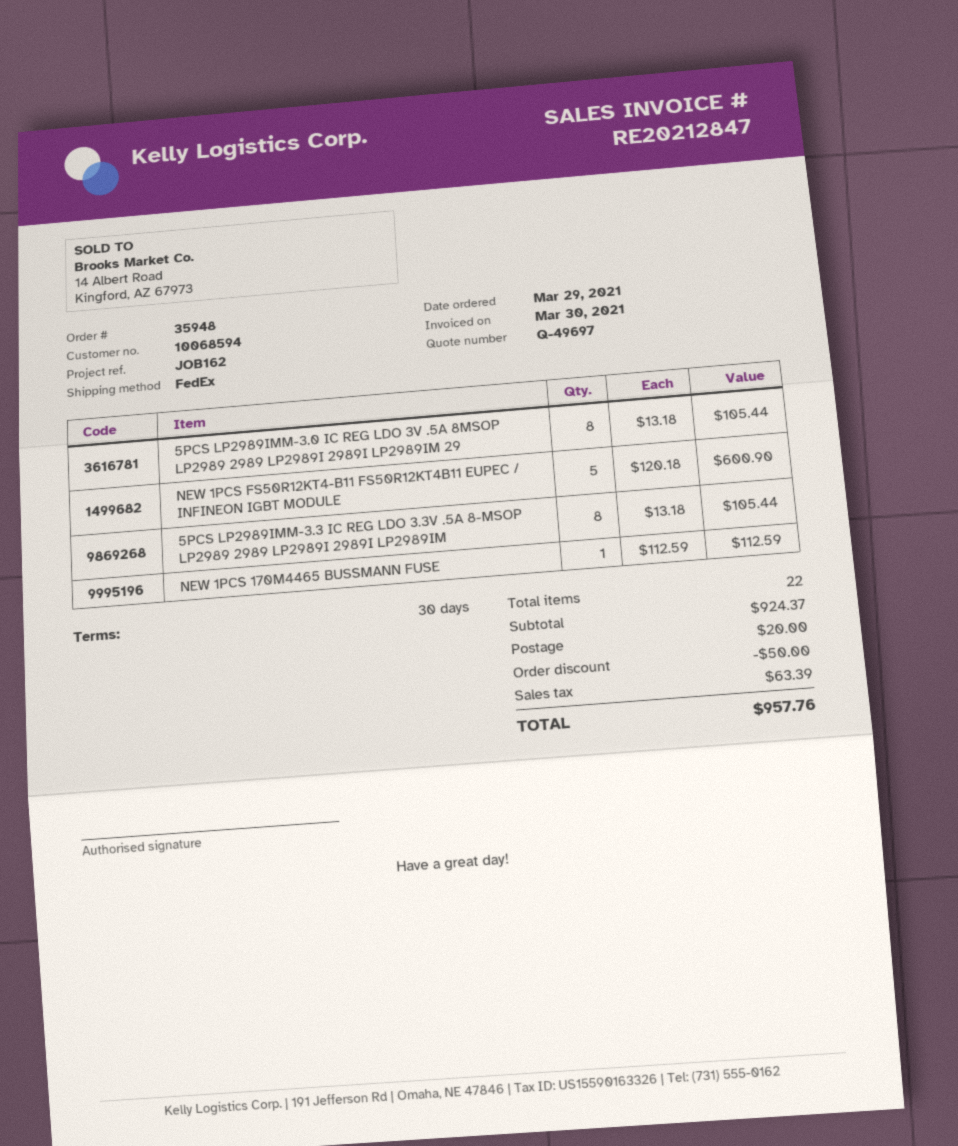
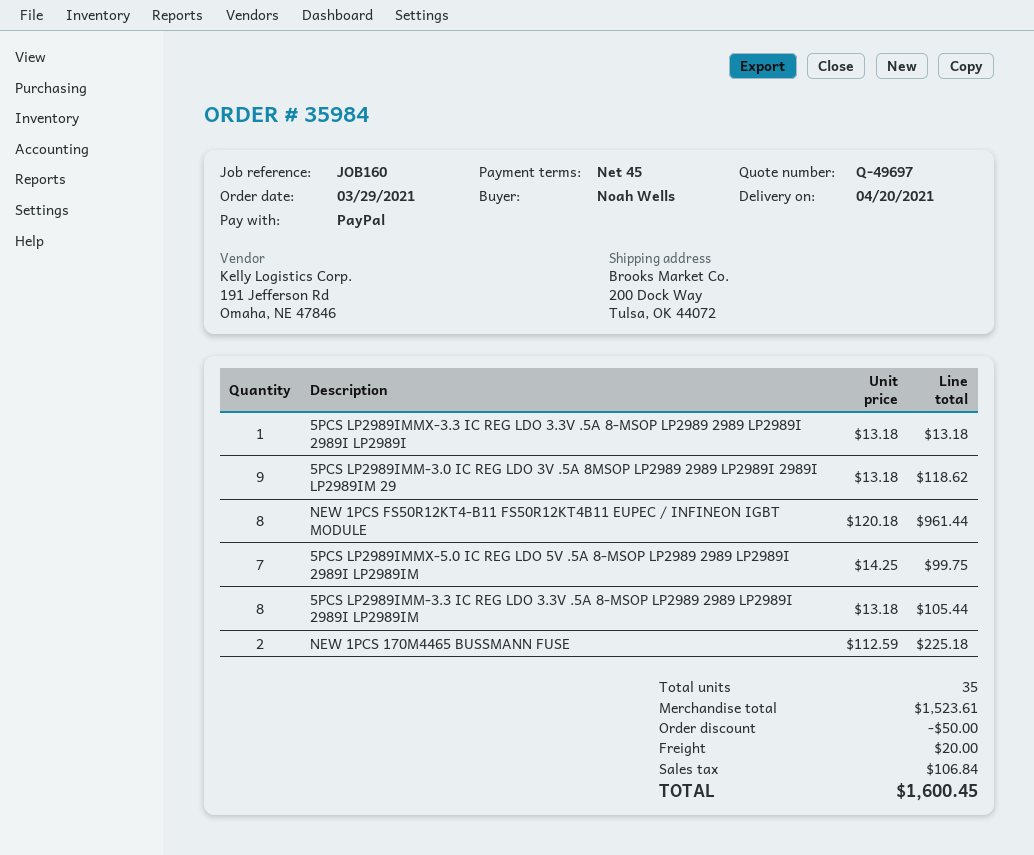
order number: 35948 -> 35984
payment terms: 30 days -> 45 days
reference: JOB162 -> JOB160
5PCS LP2989IMM-3.0 IC REG LDO 3V .5A 8MSOP LP2989 2989 LP2989I 2989I LP2989IM 29: 8 x 13.18 = 105.44 -> 9 x 13.18 = 118.62
NEW 1PCS FS50R12KT4-B11 FS50R12KT4B11 EUPEC / INFINEON IGBT MODULE: 5 x 120.18 = 600.90 -> 8 x 120.18 = 961.44
NEW 1PCS 170M4465 BUSSMANN FUSE: 1 x 112.59 = 112.59 -> 2 x 112.59 = 225.18
5PCS LP2989IMMX-3.3 IC REG LDO 3.3V .5A 8-MSOP LP2989 2989 LP2989I 2989I LP2989I: none -> 1 x 13.18 = 13.18
5PCS LP2989IMMX-5.0 IC REG LDO 5V .5A 8-MSOP LP2989 2989 LP2989I 2989I LP2989IM: none -> 7 x 14.25 = 99.75
total quantity: 22 -> 35
subtotal: 924.37 -> 1523.61
tax: 63.39 -> 106.84
total: 957.76 -> 1600.45

